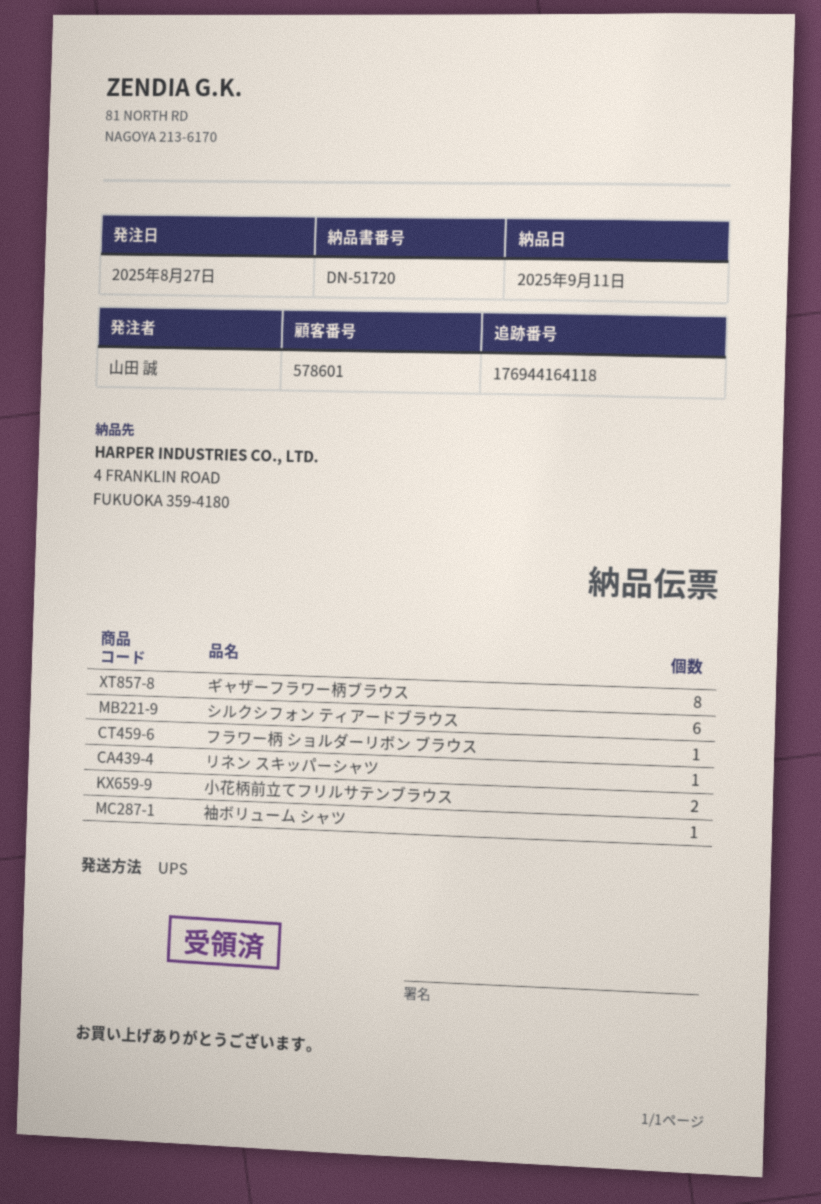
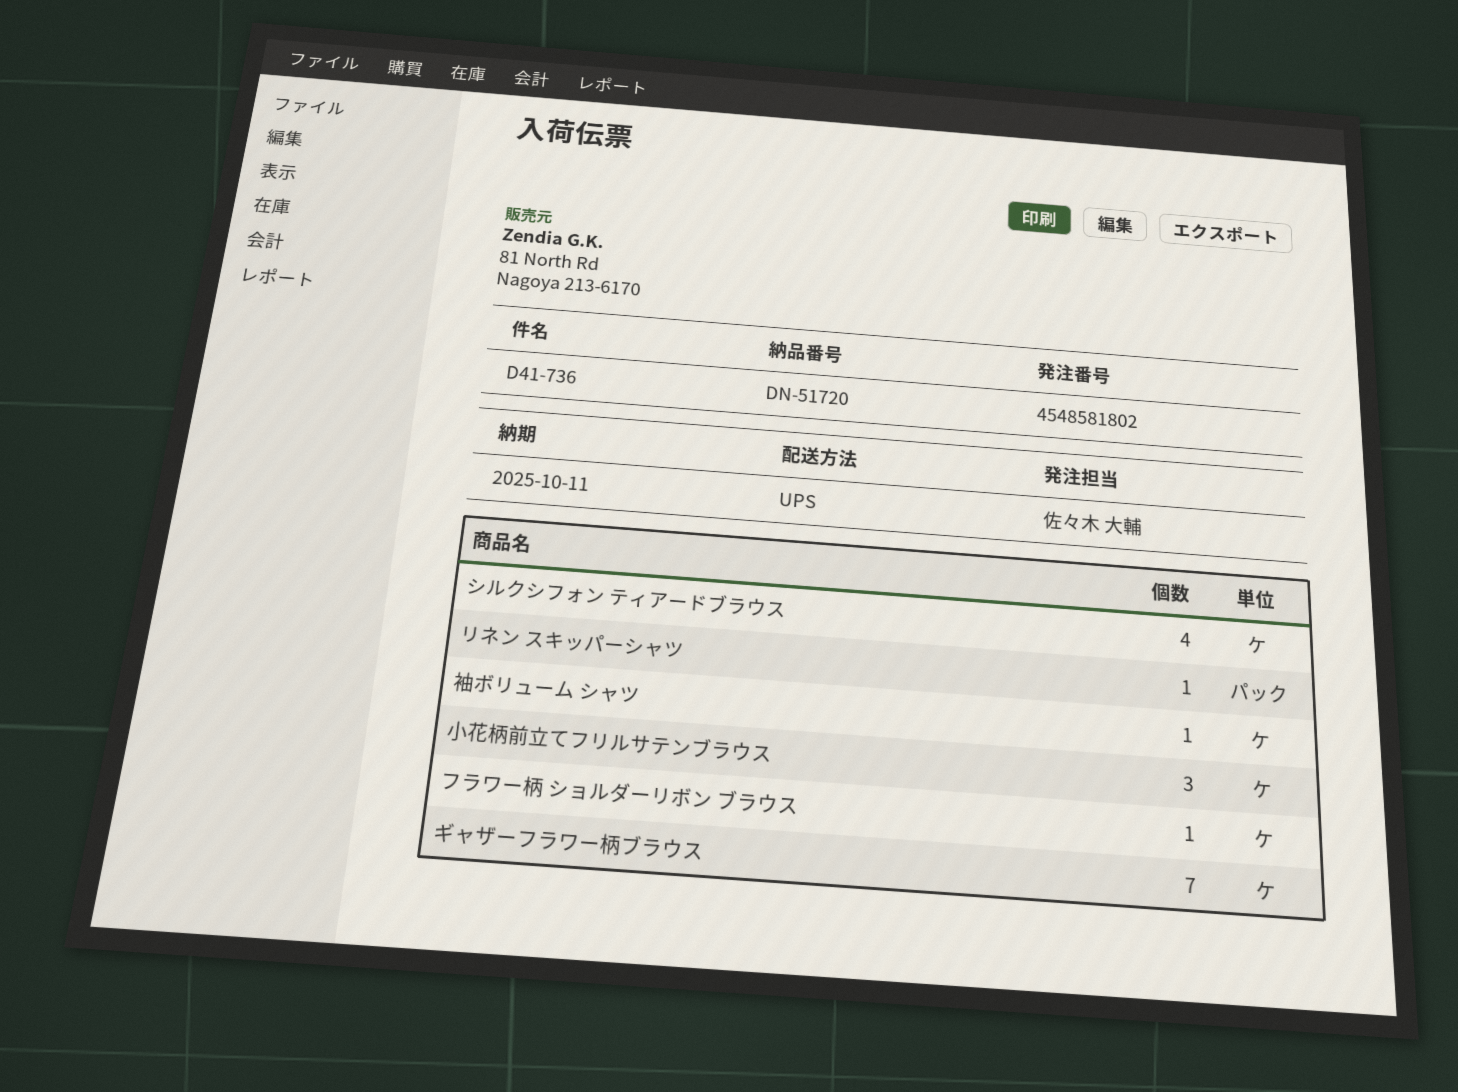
delivery date: 2025-09-11 -> 2025-10-11
ordered by: 山田 誠 -> 佐々木 大輔
ギャザーフラワー柄ブラウス: 8 -> 7
シルクシフォン ティアードブラウス: 6 -> 4
小花柄前立てフリルサテンブラウス: 2 -> 3

